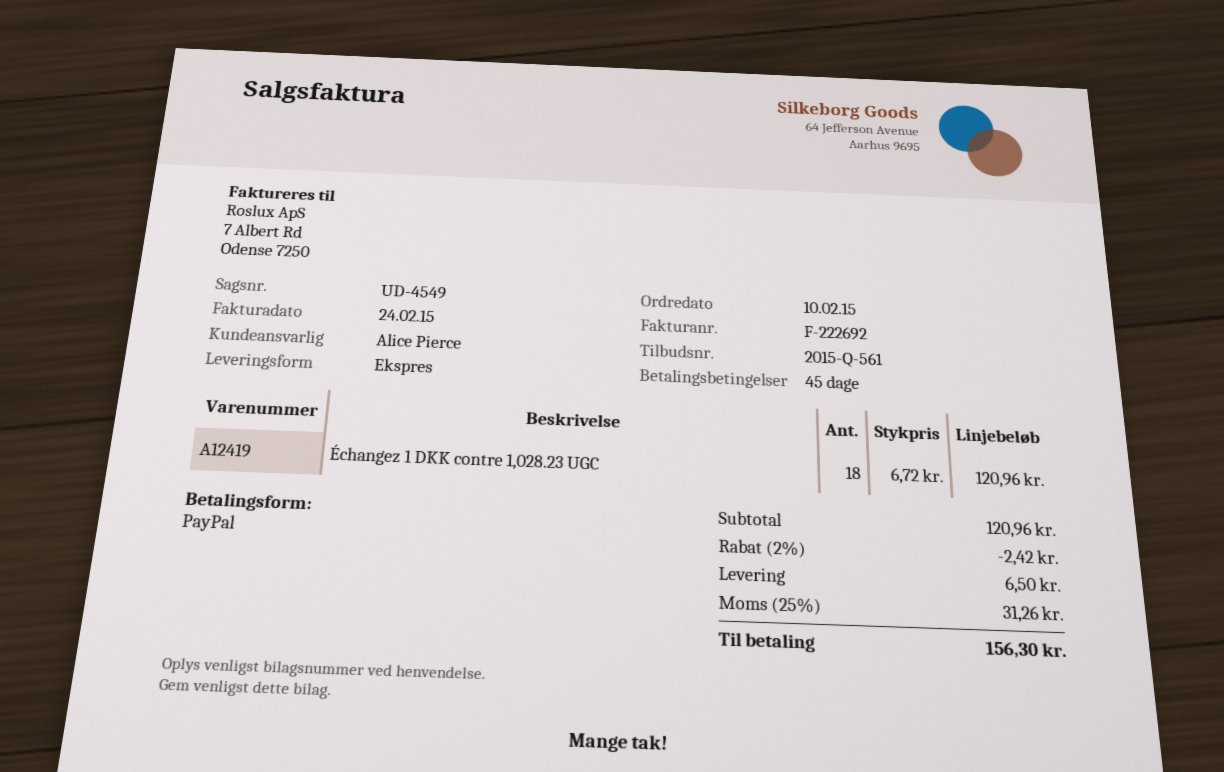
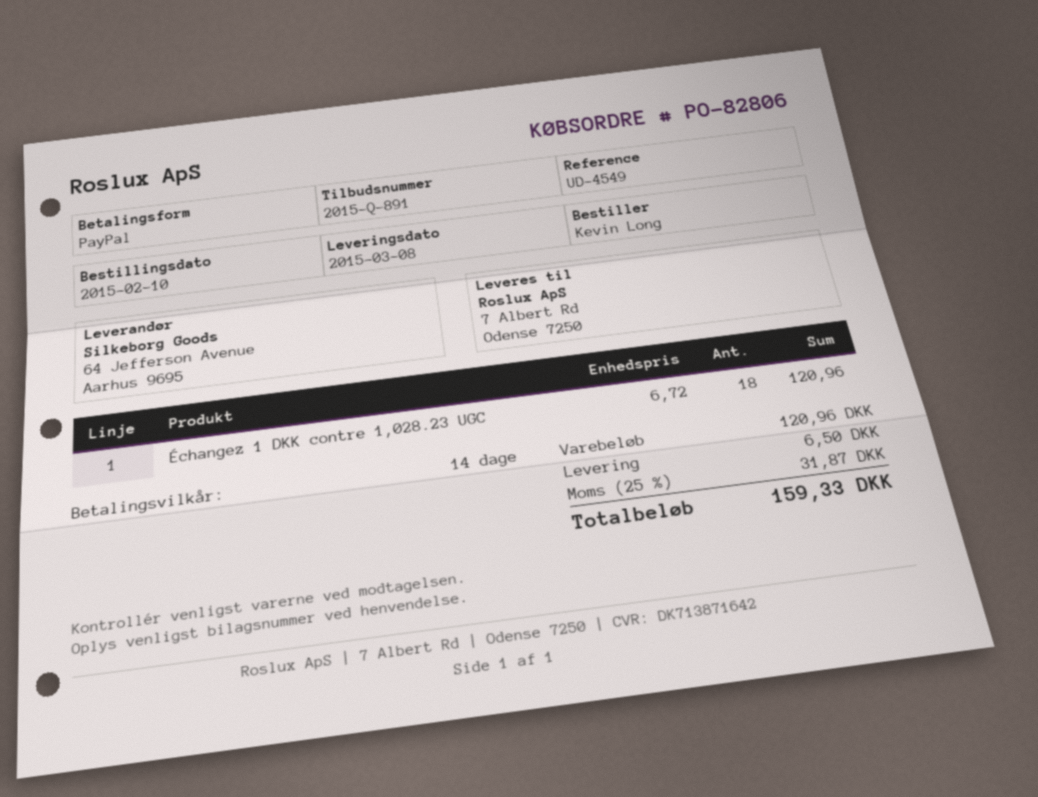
quote number: 2015-Q-561 -> 2015-Q-891
payment terms: 45 days -> 14 days
discount: 2% = 2.42 -> none
tax: 25% = 31.26 -> 25% = 31.87
total: 156.30 -> 159.33

